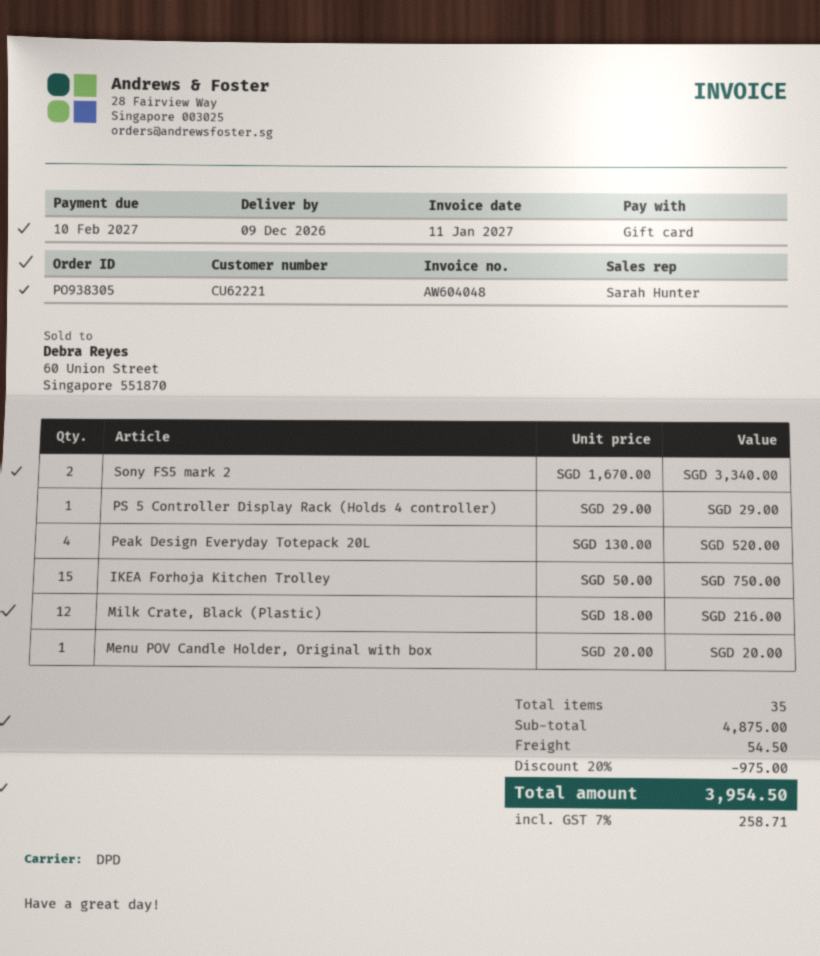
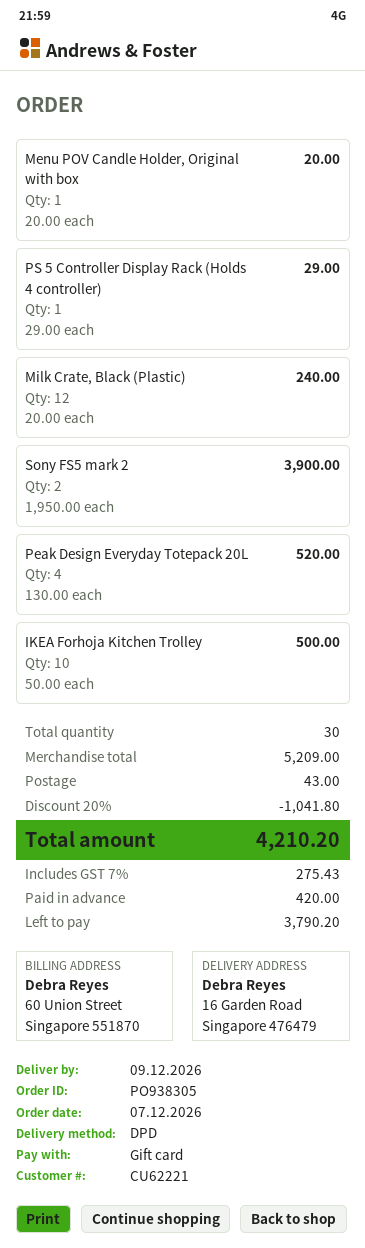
Sony FS5 mark 2: 2 x 1670.00 = 3340.00 -> 2 x 1950.00 = 3900.00
IKEA Forhoja Kitchen Trolley: 15 x 50.00 = 750.00 -> 10 x 50.00 = 500.00
Milk Crate, Black (Plastic): 12 x 18.00 = 216.00 -> 12 x 20.00 = 240.00
total quantity: 35 -> 30
subtotal: 4875.00 -> 5209.00
discount: 20% = 975.00 -> 20% = 1041.80
shipping: 54.50 -> 43.00
tax: 7% = 258.71 -> 7% = 275.43
total: 3954.50 -> 4210.20

